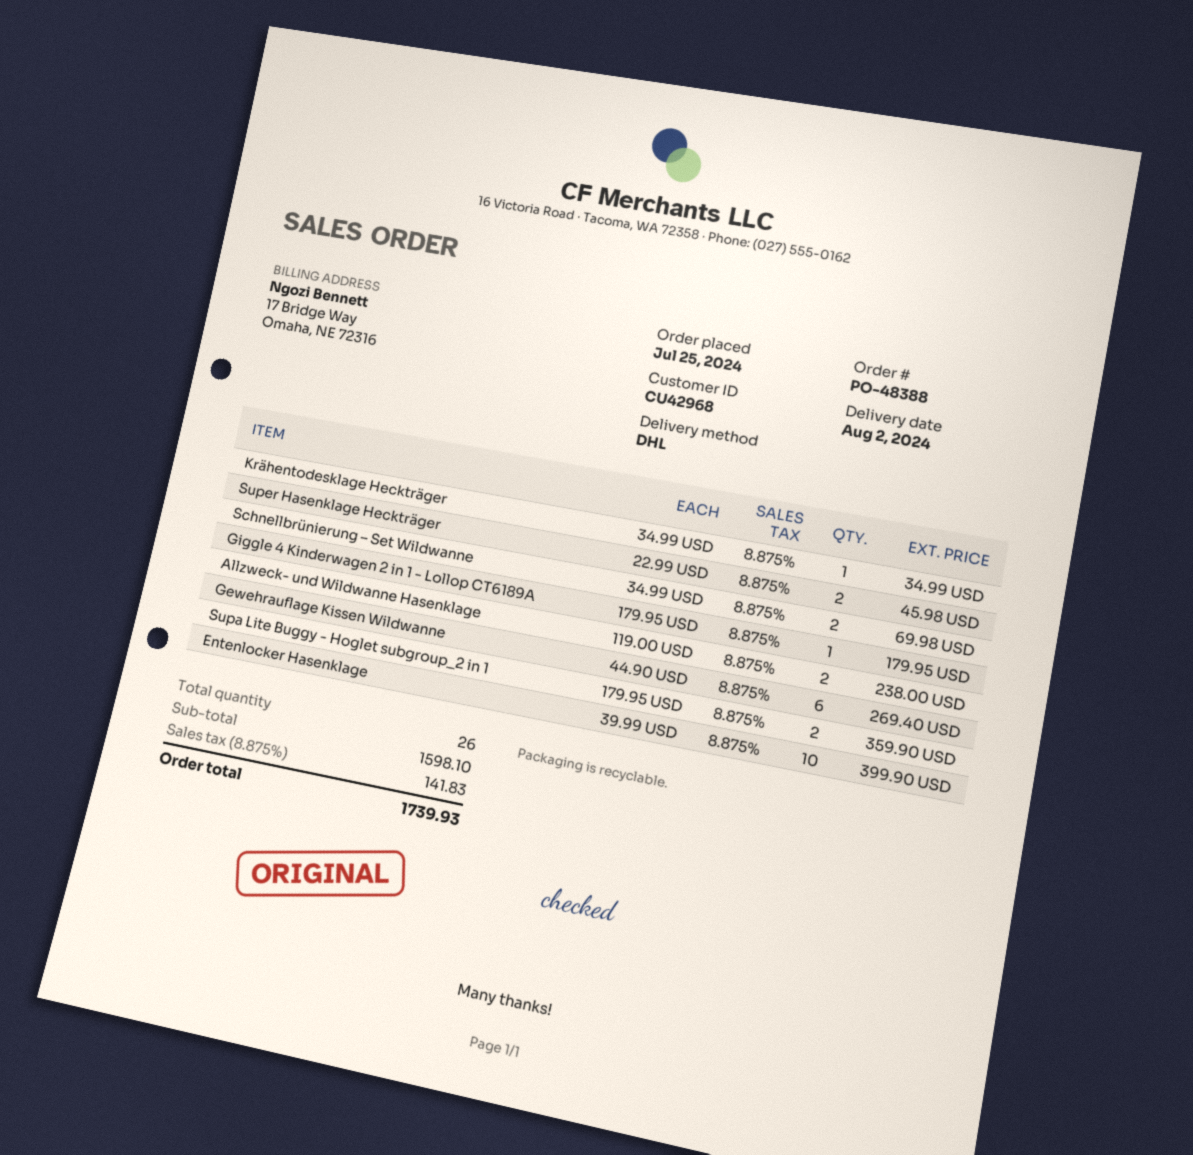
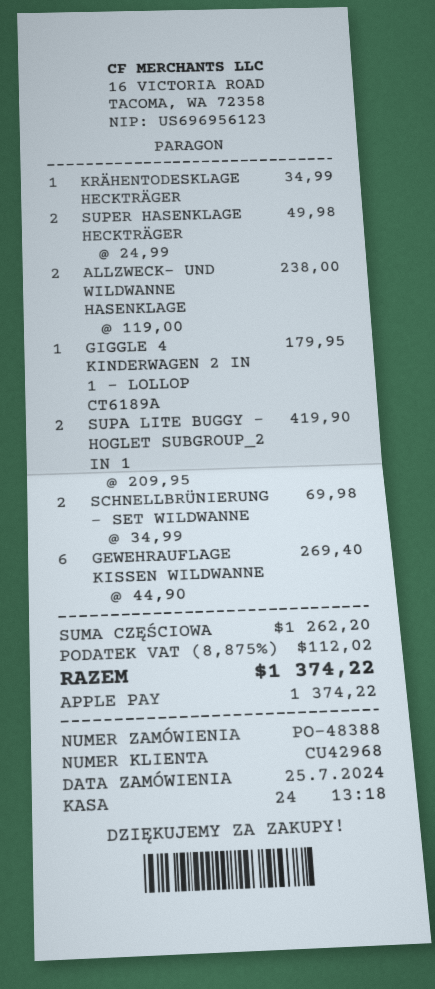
Super Hasenklage Heckträger: 2 x 22.99 = 45.98 -> 2 x 24.99 = 49.98
Supa Lite Buggy - Hoglet subgroup_2 in 1: 2 x 179.95 = 359.90 -> 2 x 209.95 = 419.90
Entenlocker Hasenklage: 10 x 39.99 = 399.90 -> none
subtotal: 1598.10 -> 1262.20
tax: 8.875% = 141.83 -> 8.875% = 112.02
total: 1739.93 -> 1374.22

